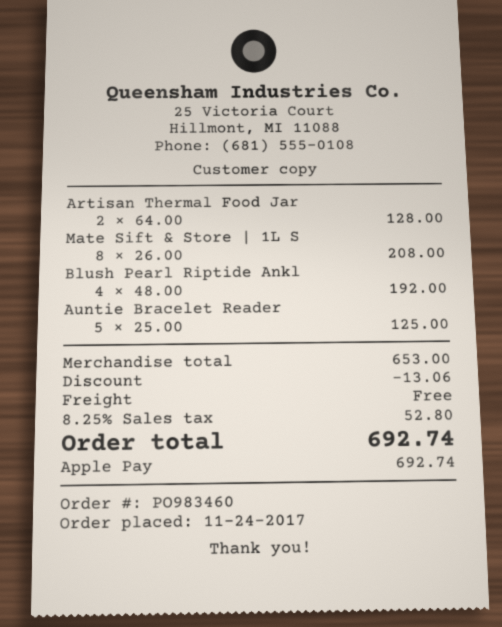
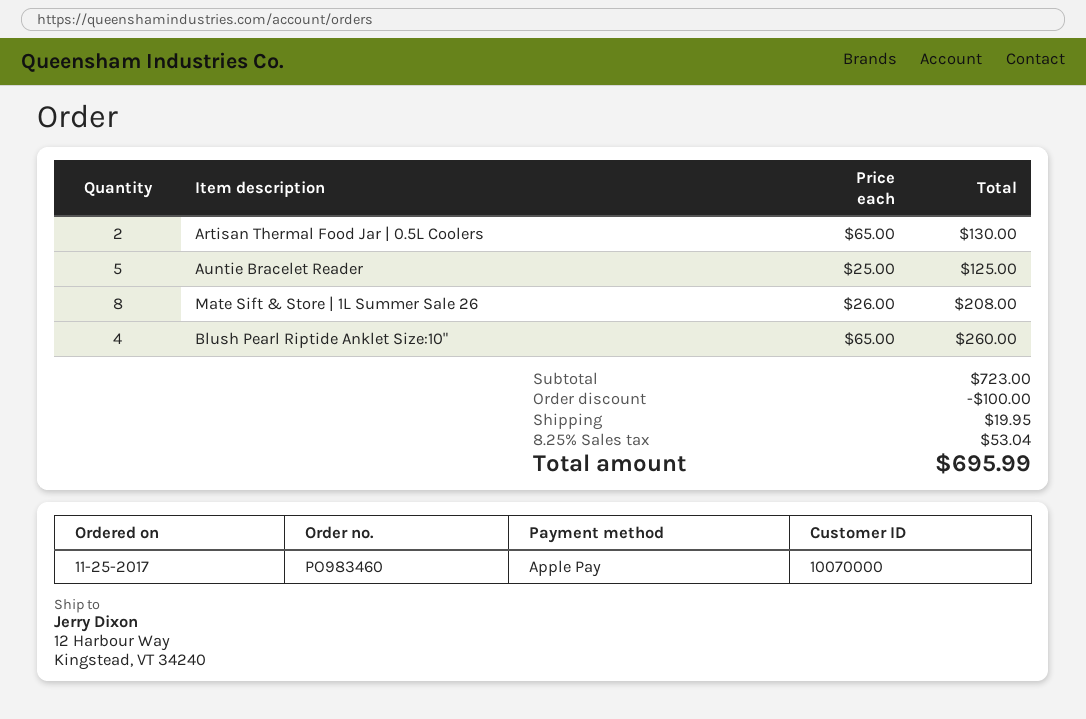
order date: 2017-11-24 -> 2017-11-25
Artisan Thermal Food Jar: 2 x 64.00 = 128.00 -> 2 x 65.00 = 130.00
Blush Pearl Riptide Ankl: 4 x 48.00 = 192.00 -> 4 x 65.00 = 260.00
subtotal: 653.00 -> 723.00
discount: 13.06 -> 100.00
shipping: 0.00 -> 19.95
tax: 8.25% = 52.80 -> 8.25% = 53.04
total: 692.74 -> 695.99

